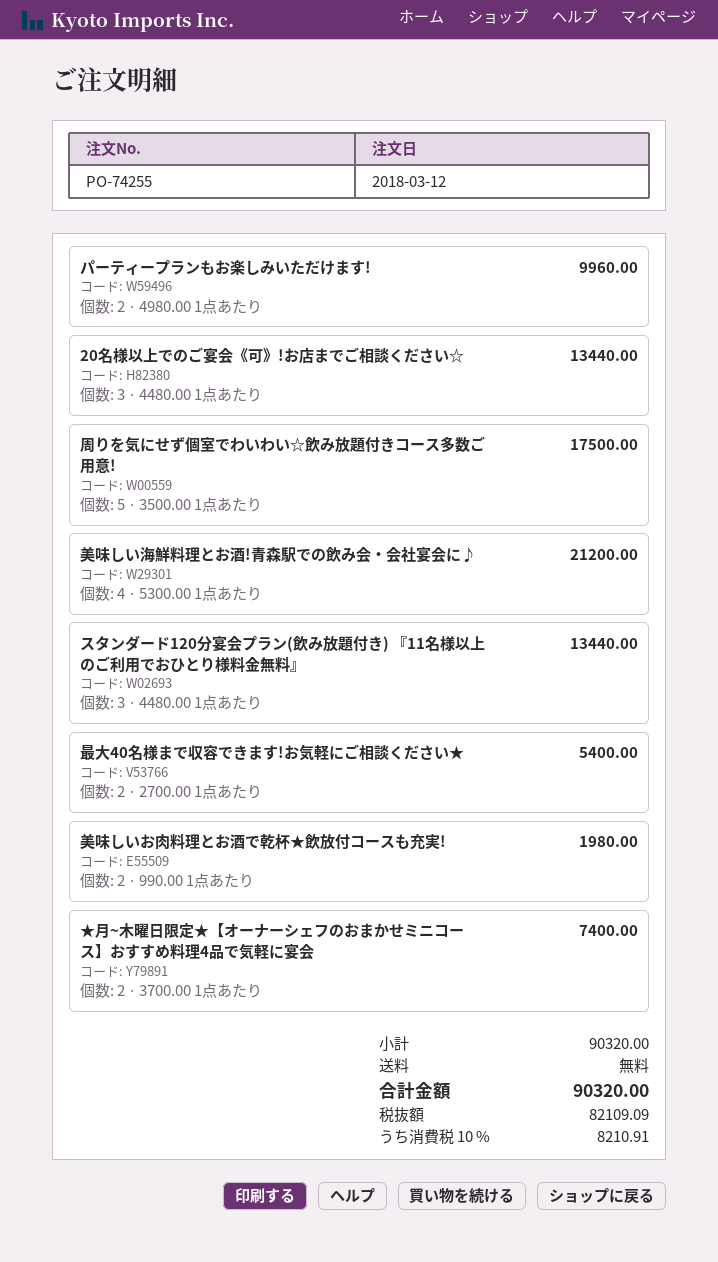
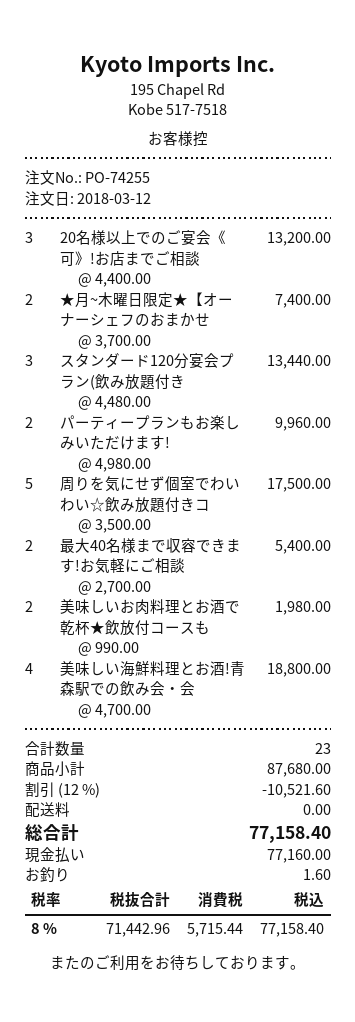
20名様以上でのご宴会《可》!お店までご相談ください☆: 3 x 4480.00 = 13440.00 -> 3 x 4400.00 = 13200.00
美味しい海鮮料理とお酒!青森駅での飲み会・会社宴会に♪: 4 x 5300.00 = 21200.00 -> 4 x 4700.00 = 18800.00
subtotal: 90320.00 -> 87680.00
discount: none -> 12% = 10521.60
net: 82109.09 -> 71442.96
tax: 10% = 8210.91 -> 8% = 5715.44
total: 90320.00 -> 77158.40

